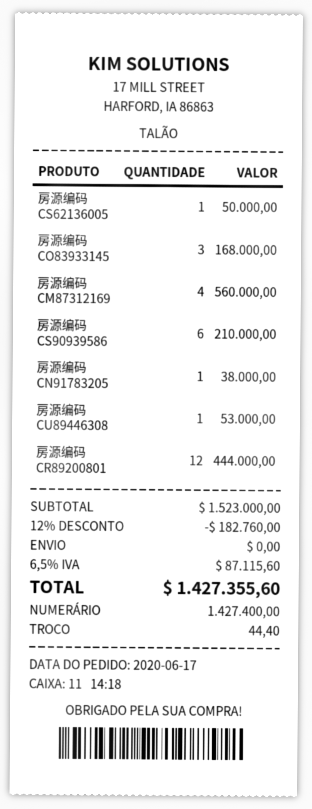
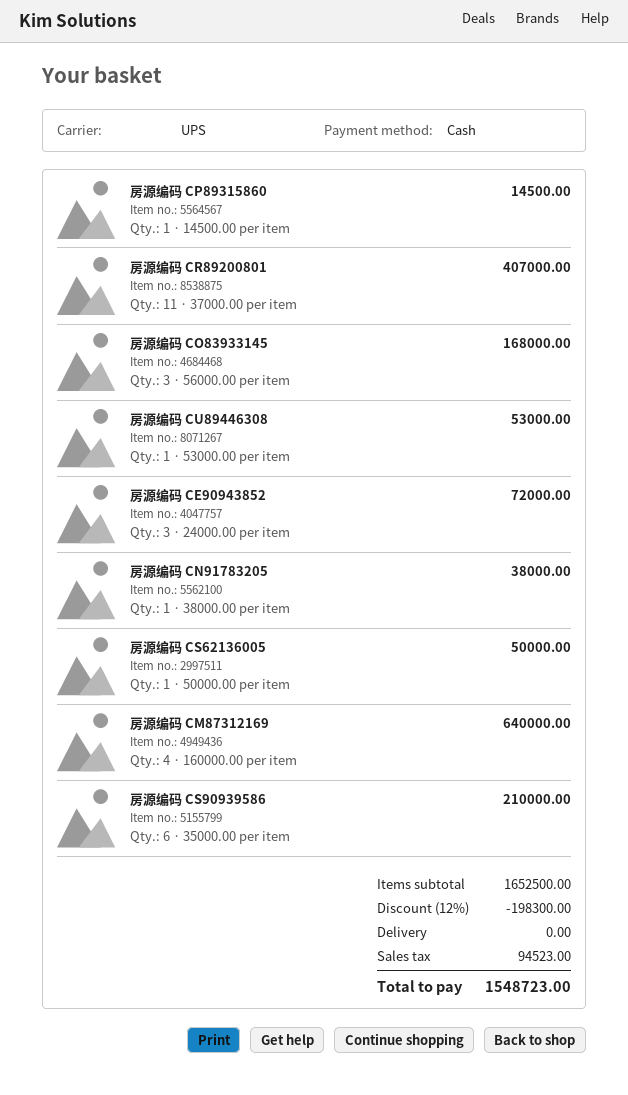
房源编码 CM87312169: 4 for 560000.00 -> 4 for 640000.00
房源编码 CR89200801: 12 for 444000.00 -> 11 for 407000.00
房源编码 CP89315860: none -> 1 for 14500.00
房源编码 CE90943852: none -> 3 for 72000.00
subtotal: 1523000.00 -> 1652500.00
discount: 12% = 182760.00 -> 12% = 198300.00
tax: 87115.60 -> 94523.00
total: 1427355.60 -> 1548723.00

